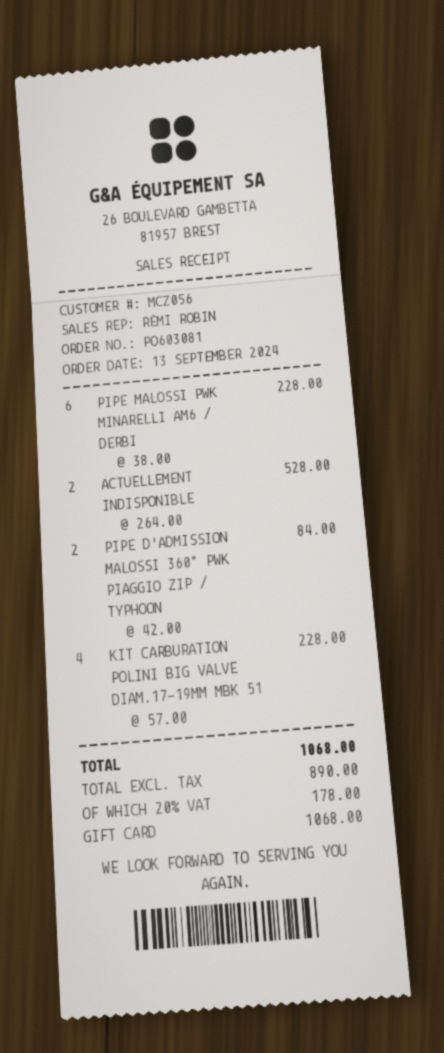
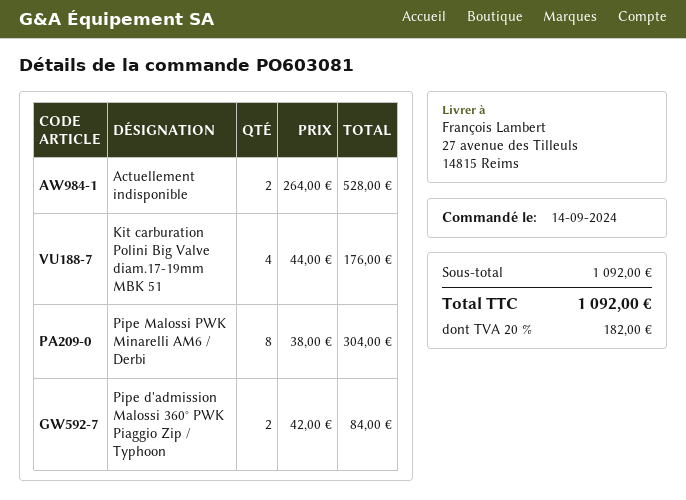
order date: 2024-09-13 -> 2024-09-14
PIPE MALOSSI PWK MINARELLI AM6 / DERBI: 6 x 38.00 = 228.00 -> 8 x 38.00 = 304.00
KIT CARBURATION POLINI BIG VALVE DIAM.17-19MM MBK 51: 4 x 57.00 = 228.00 -> 4 x 44.00 = 176.00
tax: 20% = 178.00 -> 20% = 182.00
total: 1068.00 -> 1092.00

